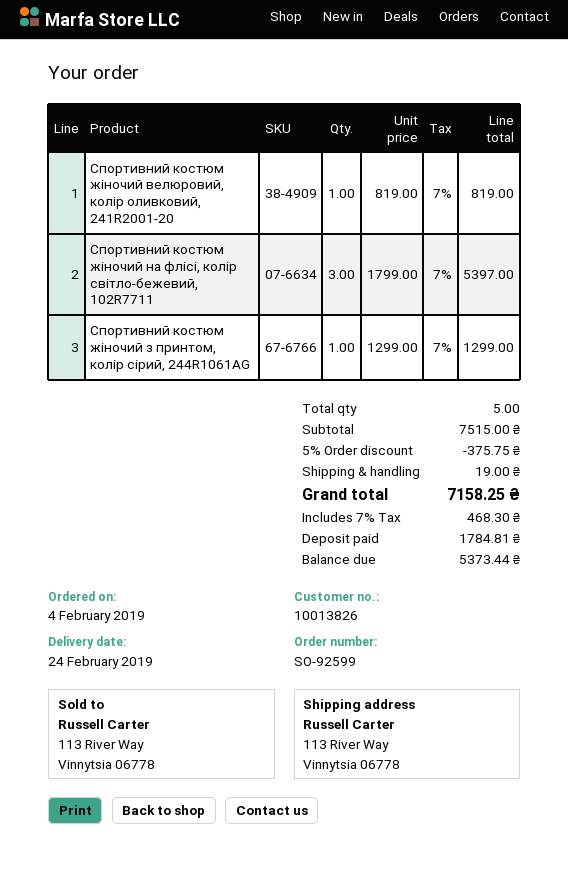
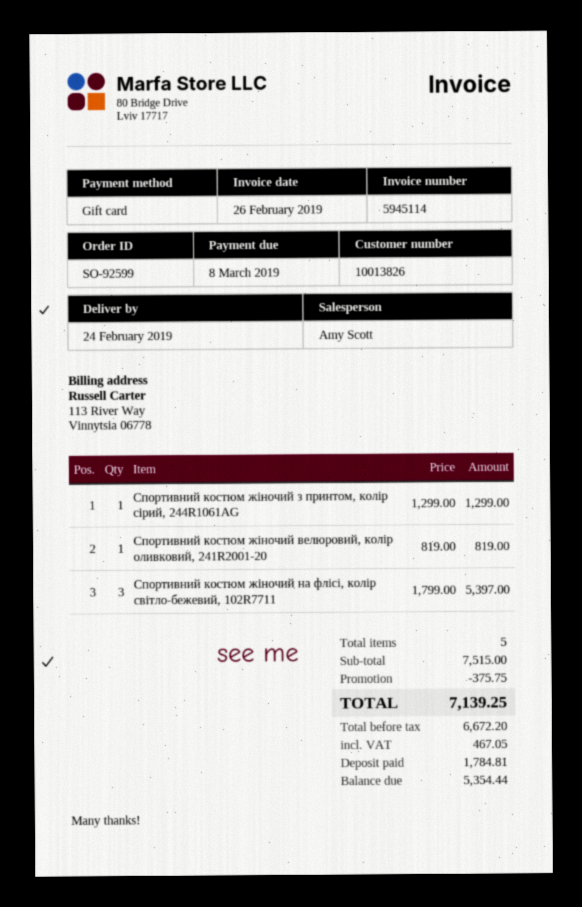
shipping: 19.00 -> none
tax: 468.30 -> 467.05
total: 7158.25 -> 7139.25
balance: 5373.44 -> 5354.44

